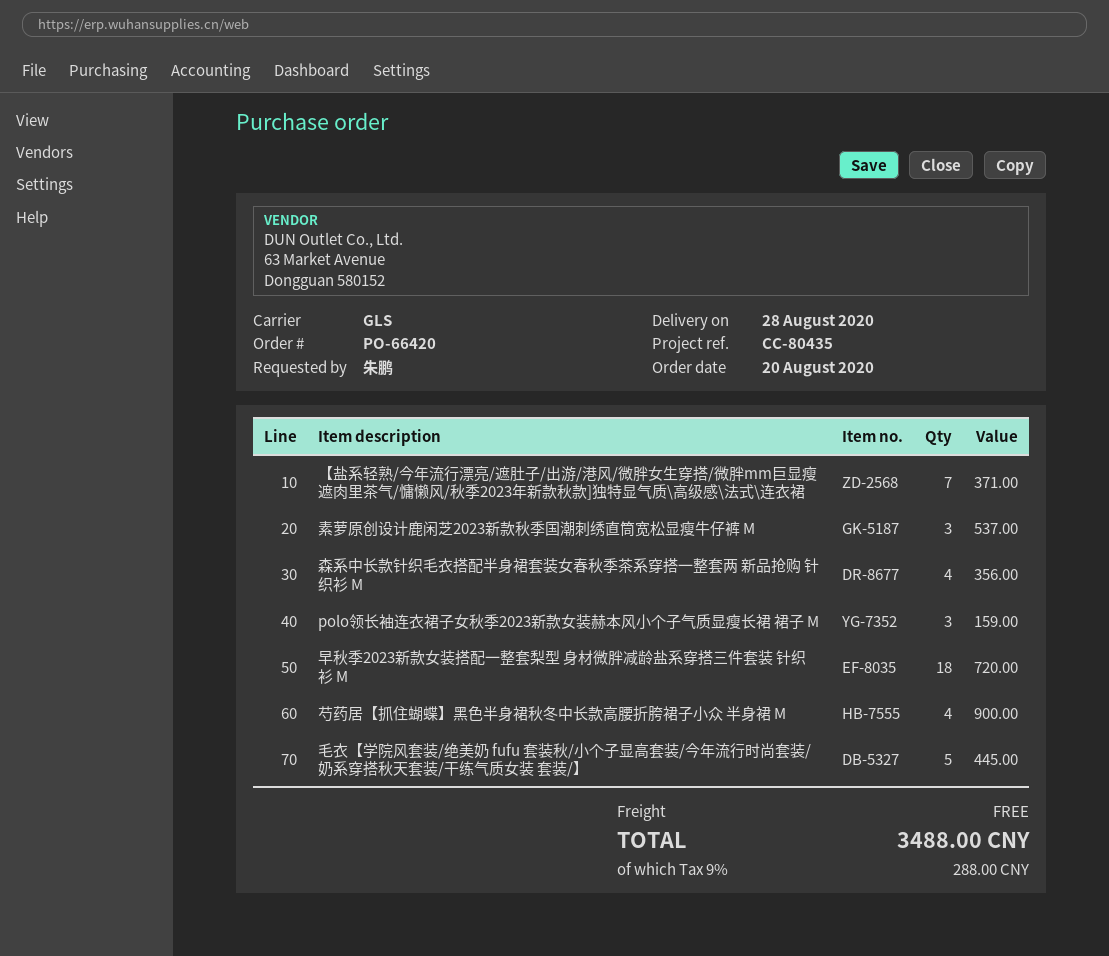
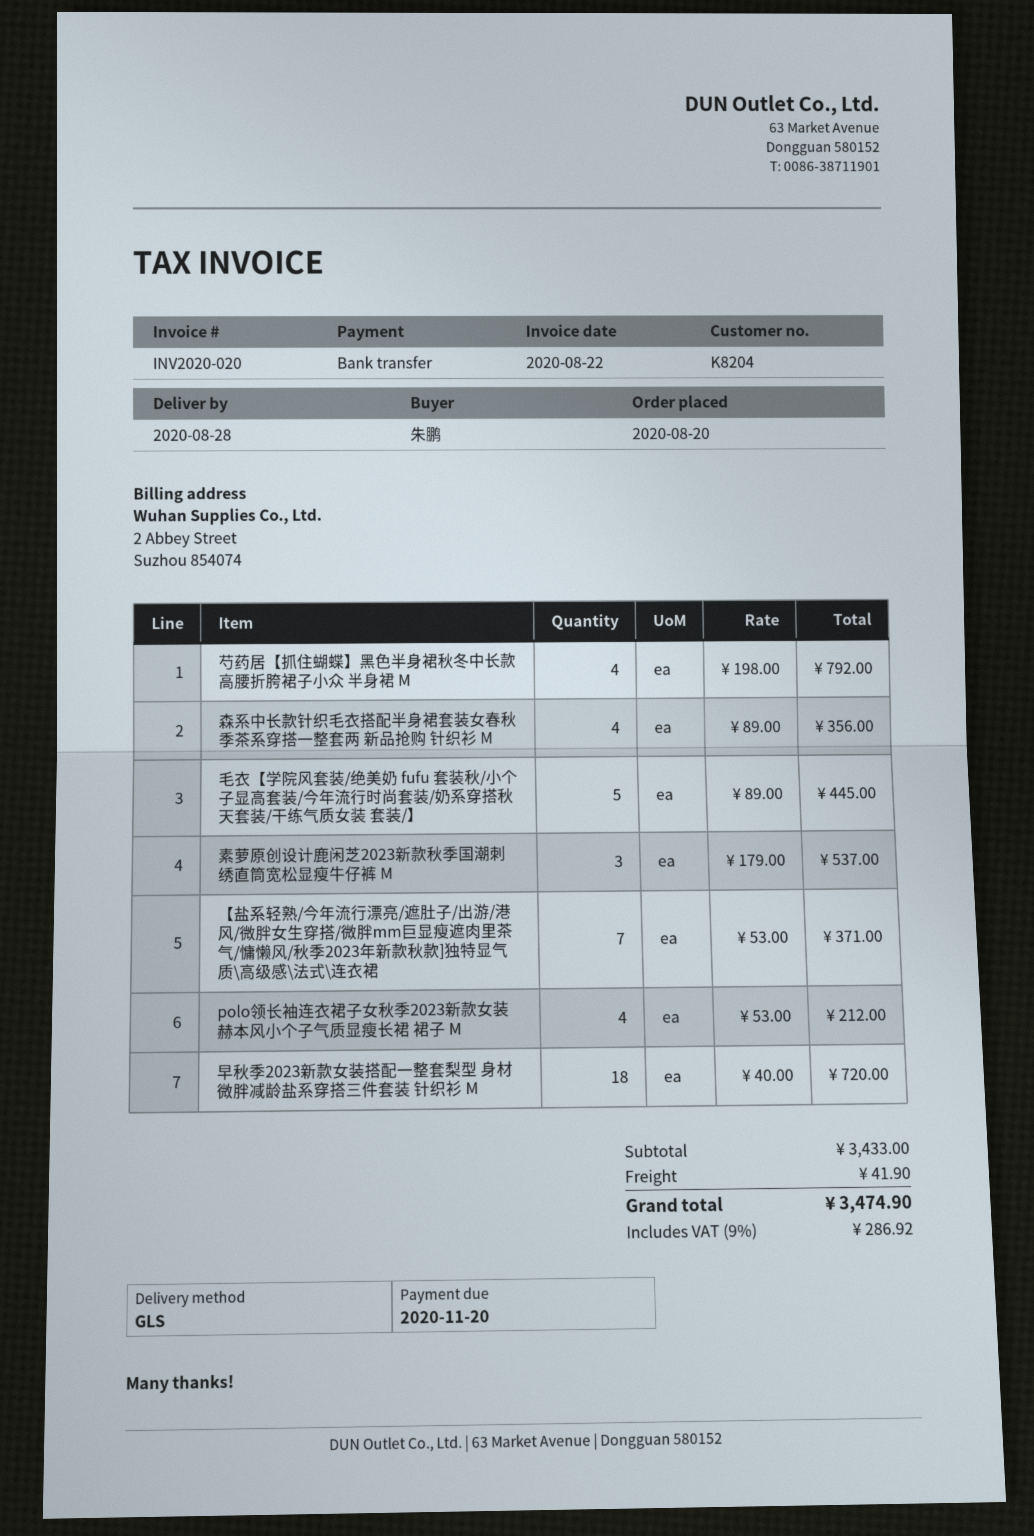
polo领长袖连衣裙子女秋季2023新款女装赫本风小个子气质显瘦长裙 裙子 M: 3 for 159.00 -> 4 for 212.00
芍药居【抓住蝴蝶】黑色半身裙秋冬中长款高腰折胯裙子小众 半身裙 M: 4 for 900.00 -> 4 for 792.00
shipping: 0.00 -> 41.90
tax: 9% = 288.00 -> 9% = 286.92
total: 3488.00 -> 3474.90

